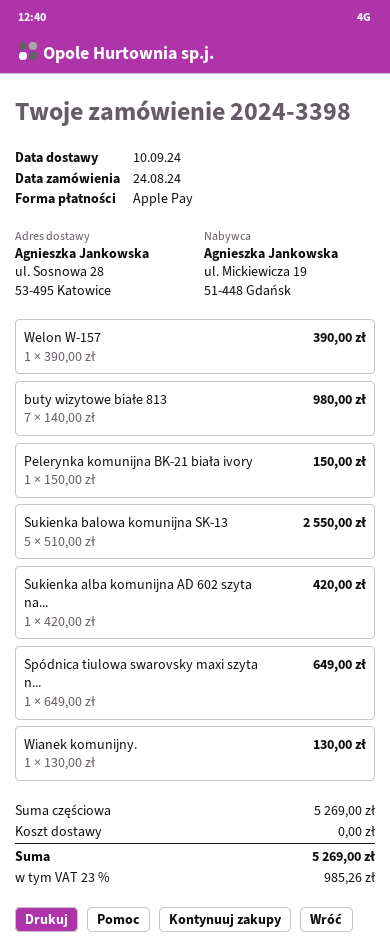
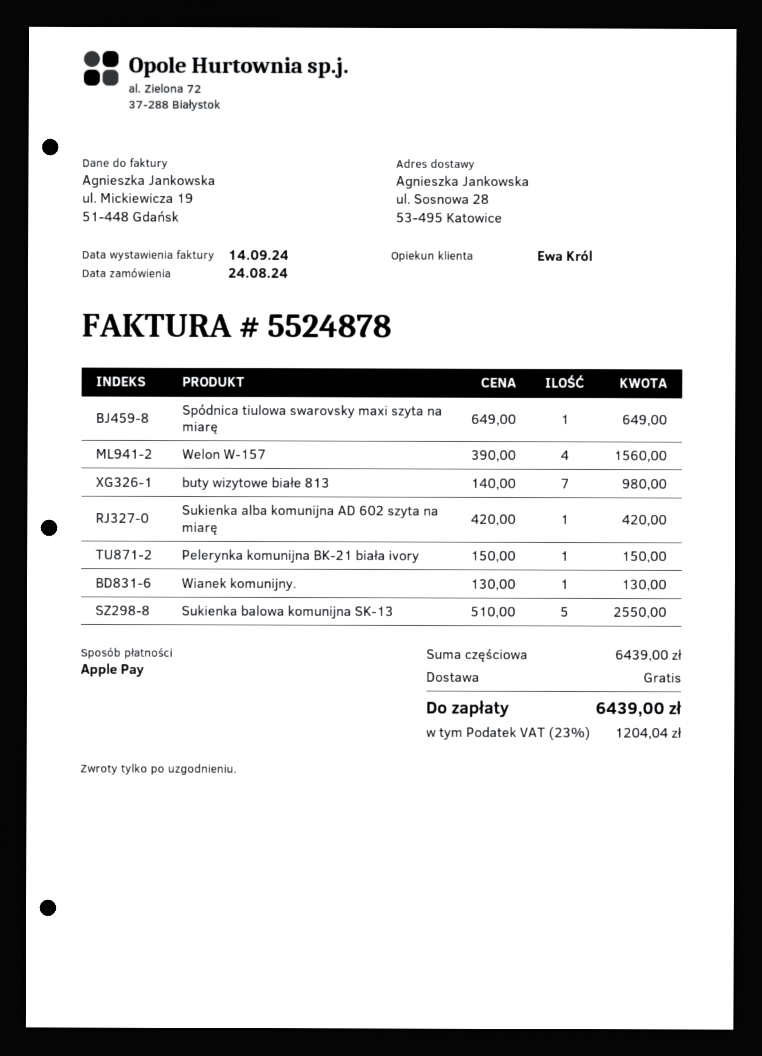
Welon W-157: 1 x 390.00 = 390.00 -> 4 x 390.00 = 1560.00
subtotal: 5269.00 -> 6439.00
tax: 23% = 985.26 -> 23% = 1204.04
total: 5269.00 -> 6439.00

